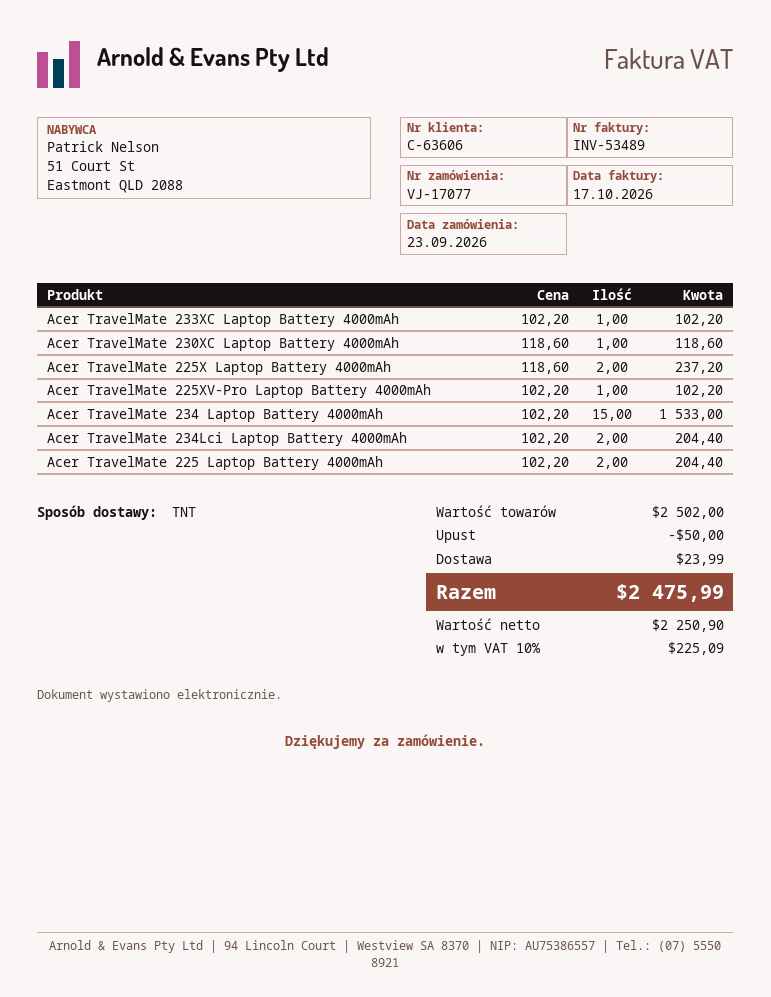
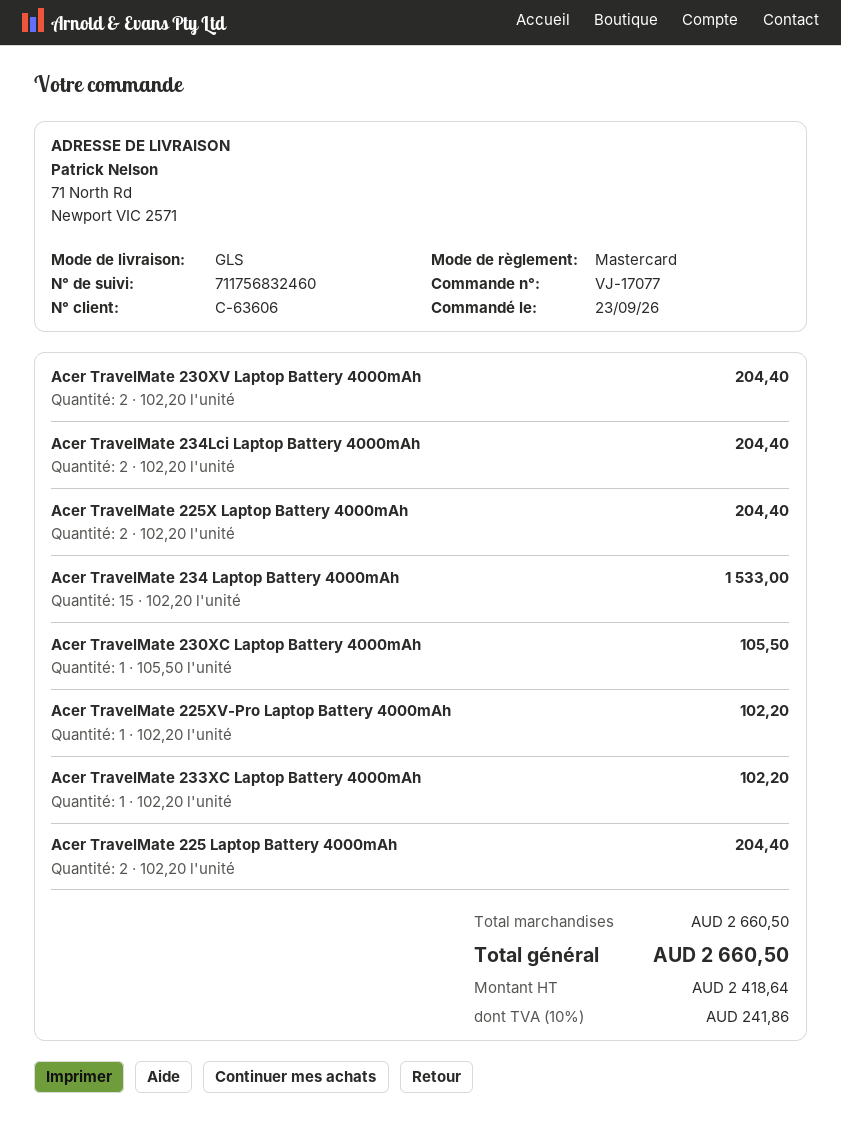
shipping method: TNT -> GLS
Acer TravelMate 230XC Laptop Battery 4000mAh: 1 x 118.60 = 118.60 -> 1 x 105.50 = 105.50
Acer TravelMate 225X Laptop Battery 4000mAh: 2 x 118.60 = 237.20 -> 2 x 102.20 = 204.40
Acer TravelMate 230XV Laptop Battery 4000mAh: none -> 2 x 102.20 = 204.40
subtotal: 2502.00 -> 2660.50
discount: 50.00 -> none
shipping: 23.99 -> none
net: 2250.90 -> 2418.64
tax: 10% = 225.09 -> 10% = 241.86
total: 2475.99 -> 2660.50

